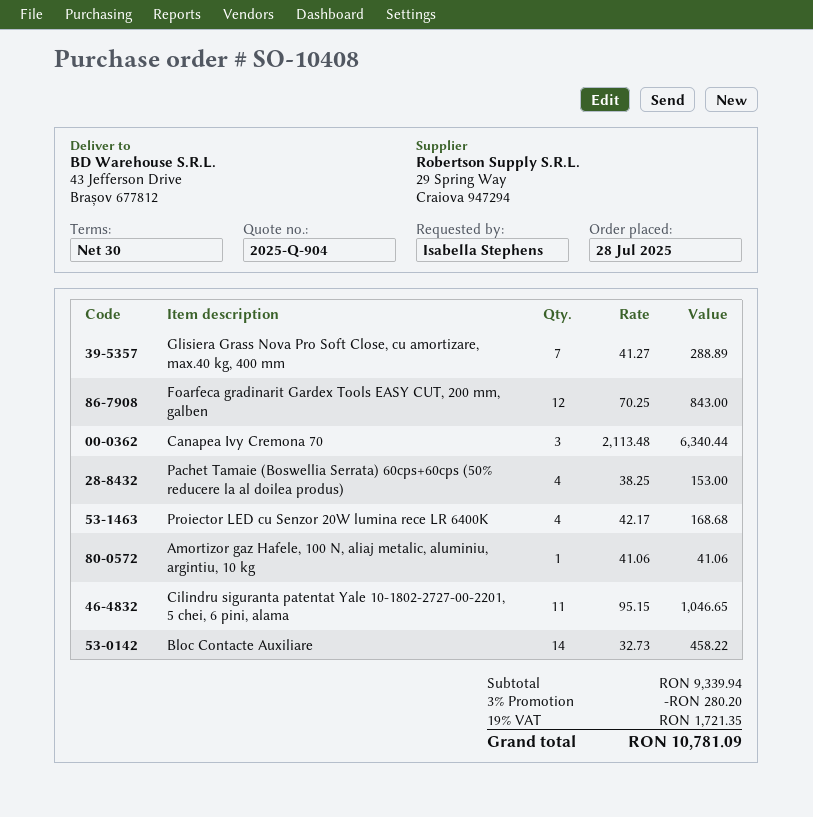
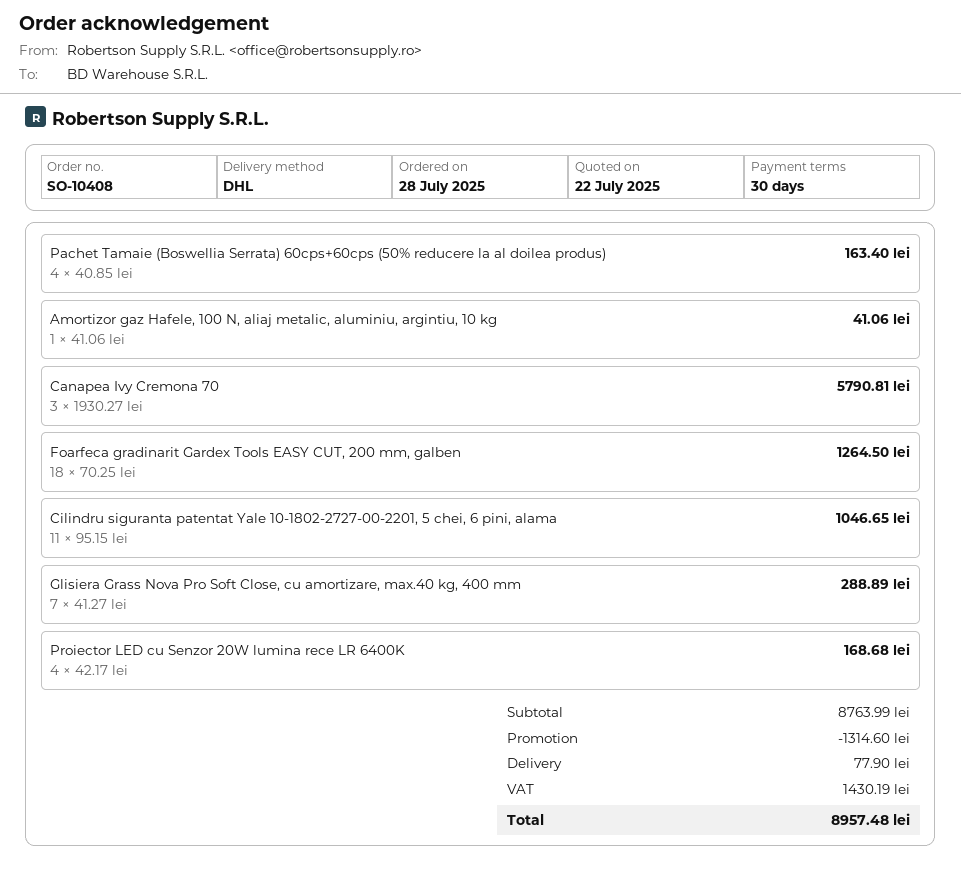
Foarfeca gradinarit Gardex Tools EASY CUT, 200 mm, galben: 12 x 70.25 = 843.00 -> 18 x 70.25 = 1264.50
Canapea Ivy Cremona 70: 3 x 2113.48 = 6340.44 -> 3 x 1930.27 = 5790.81
Pachet Tamaie (Boswellia Serrata) 60cps+60cps (50% reducere la al doilea produs): 4 x 38.25 = 153.00 -> 4 x 40.85 = 163.40
Bloc Contacte Auxiliare: 14 x 32.73 = 458.22 -> none
subtotal: 9339.94 -> 8763.99
discount: 280.20 -> 1314.60
shipping: none -> 77.90
tax: 1721.35 -> 1430.19
total: 10781.09 -> 8957.48

